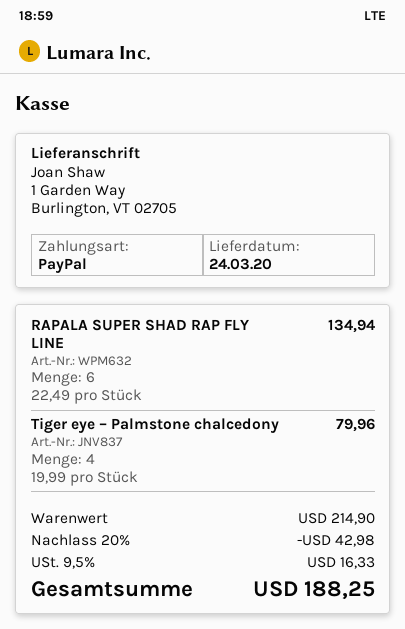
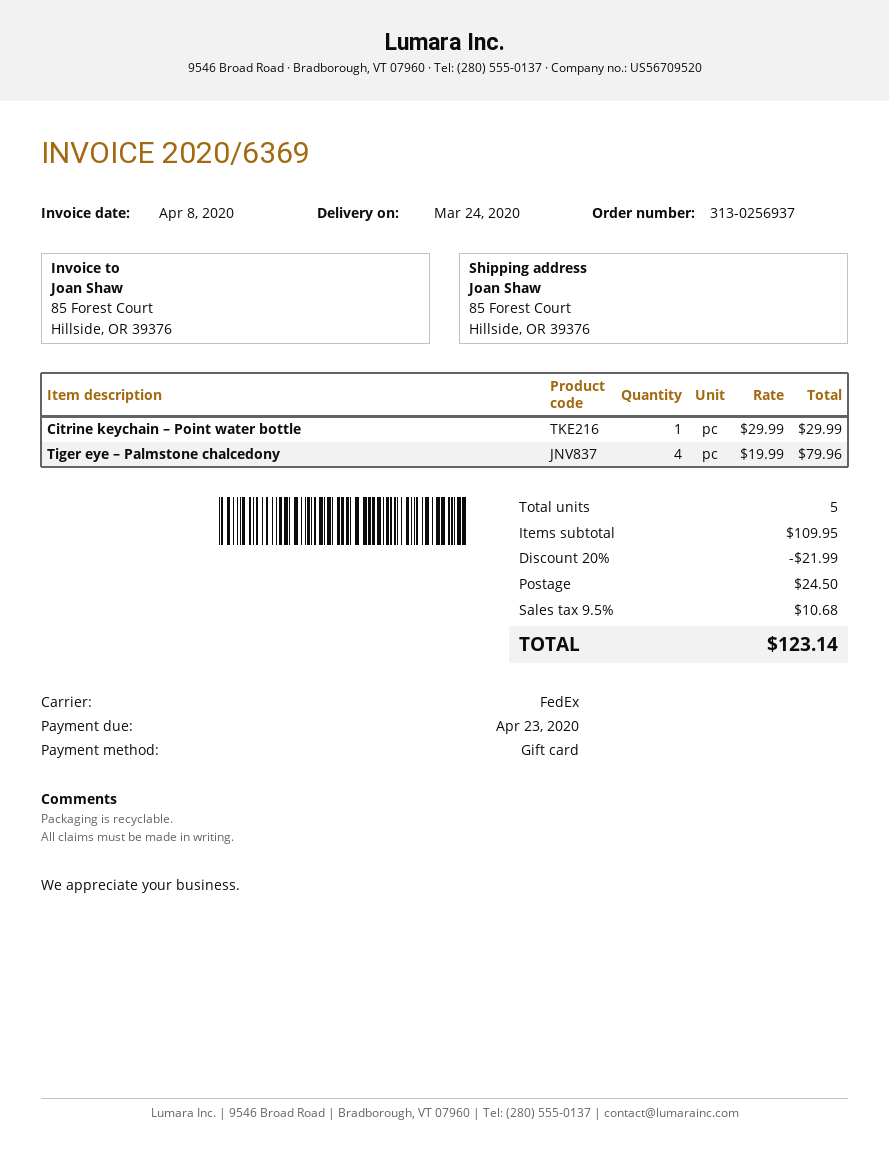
payment method: PayPal -> gift card
ship to: 1 Garden Way, Burlington, VT 02705 -> 85 Forest Court, Hillside, OR 39376
RAPALA SUPER SHAD RAP FLY LINE: 6 x 22.49 = 134.94 -> none
Citrine keychain – Point water bottle: none -> 1 x 29.99 = 29.99
subtotal: 214.90 -> 109.95
discount: 20% = 42.98 -> 20% = 21.99
shipping: none -> 24.50
tax: 9.5% = 16.33 -> 9.5% = 10.68
total: 188.25 -> 123.14

